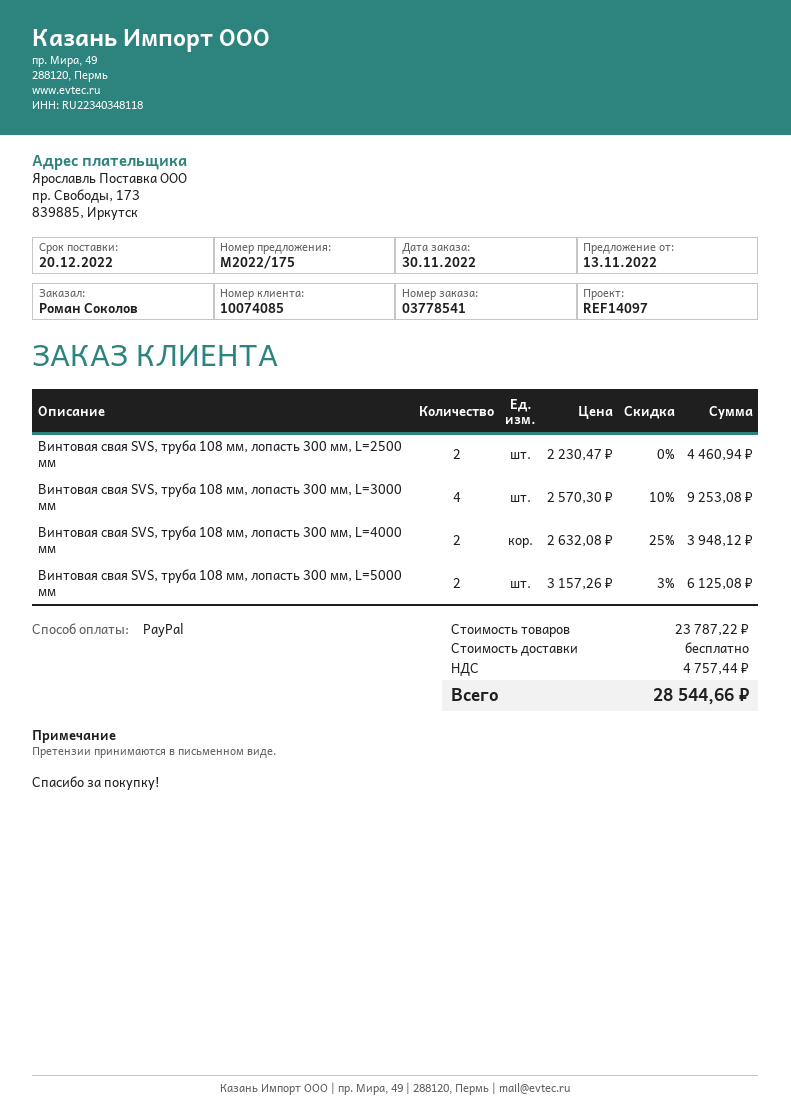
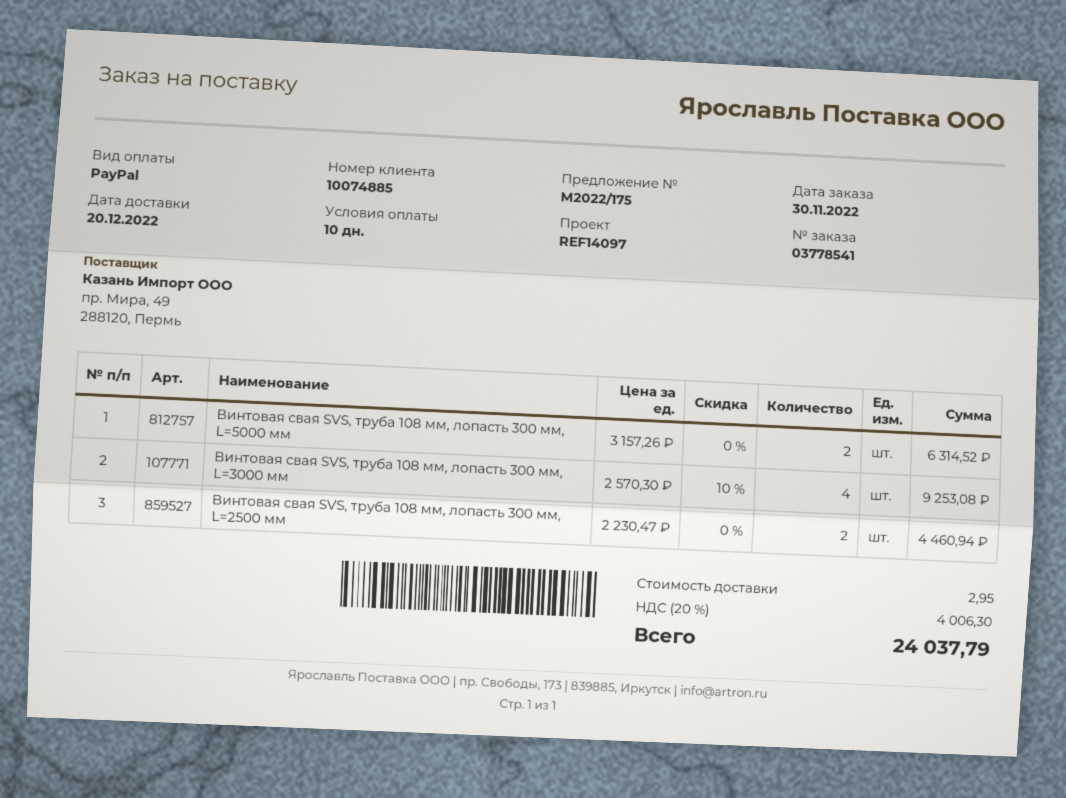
customer number: 10074085 -> 10074885
Винтовая свая SVS, труба 108 мм, лопасть 300 мм, L=4000 мм: 2 x 2632.08 - 25% = 3948.12 -> none
Винтовая свая SVS, труба 108 мм, лопасть 300 мм, L=5000 мм: 2 x 3157.26 - 3% = 6125.08 -> 2 x 3157.26 = 6314.52
shipping: 0.00 -> 2.95
tax: 4757.44 -> 4006.30
total: 28544.66 -> 24037.79

